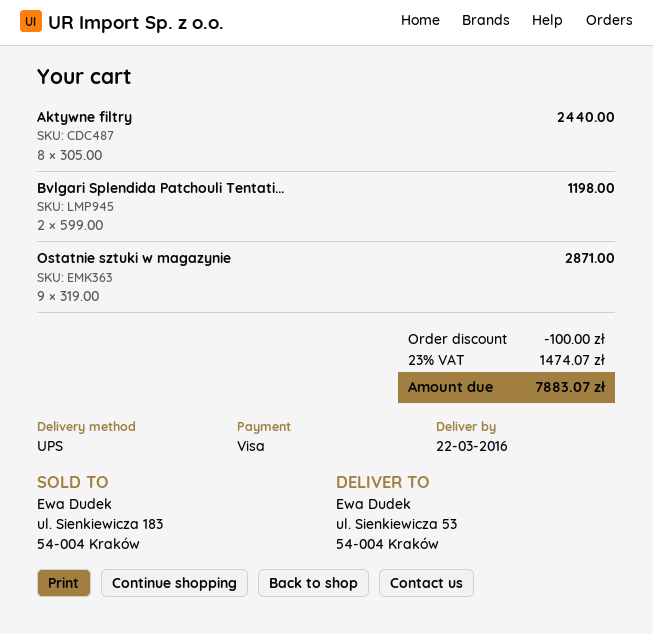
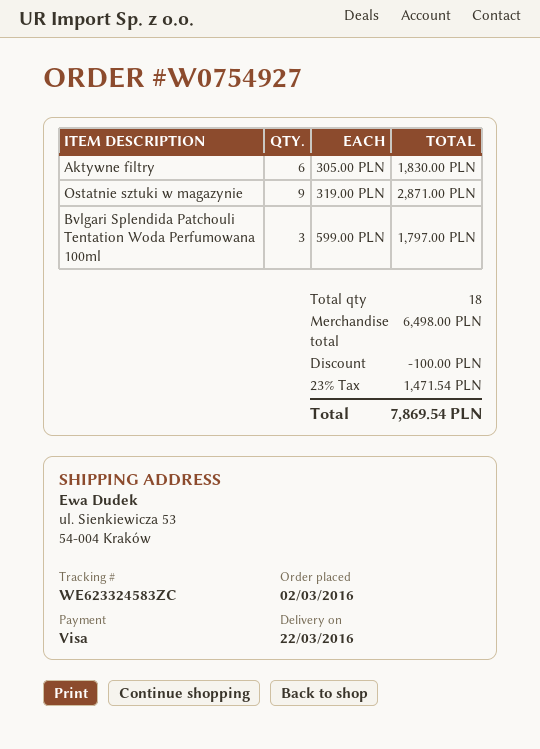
Aktywne filtry: 8 x 305.00 = 2440.00 -> 6 x 305.00 = 1830.00
Bvlgari Splendida Patchouli Tentati...: 2 x 599.00 = 1198.00 -> 3 x 599.00 = 1797.00
tax: 23% = 1474.07 -> 23% = 1471.54
total: 7883.07 -> 7869.54

